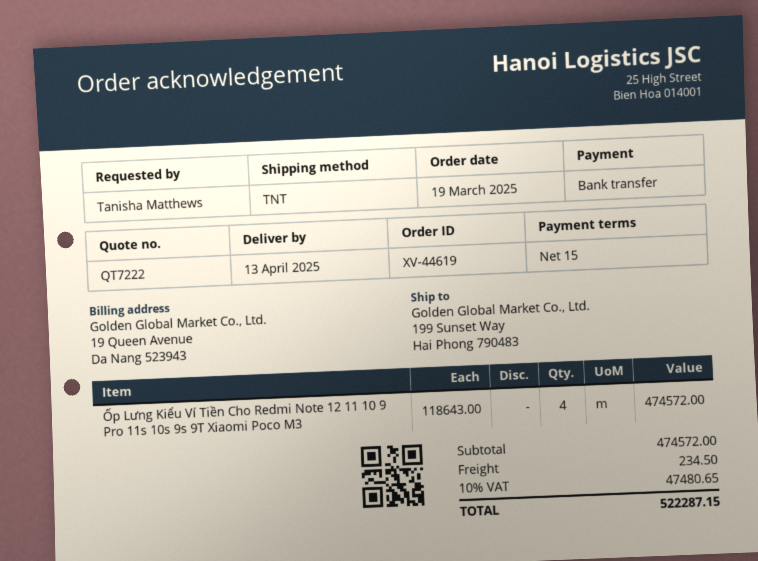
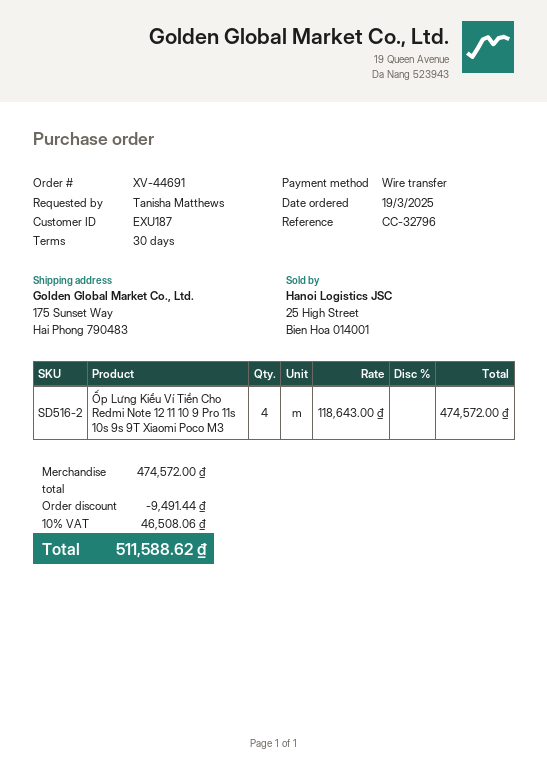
order number: XV-44619 -> XV-44691
payment terms: 15 days -> 30 days
ship to: 199 Sunset Way, Hai Phong 790483 -> 175 Sunset Way, Hai Phong 790483
discount: none -> 9491.44
shipping: 234.50 -> none
tax: 10% = 47480.65 -> 10% = 46508.06
total: 522287.15 -> 511588.62

